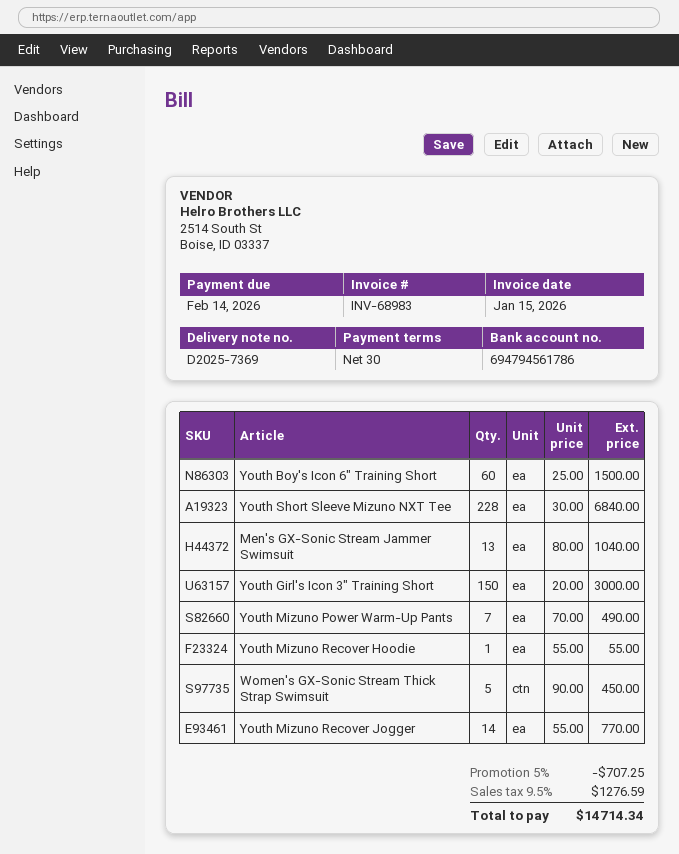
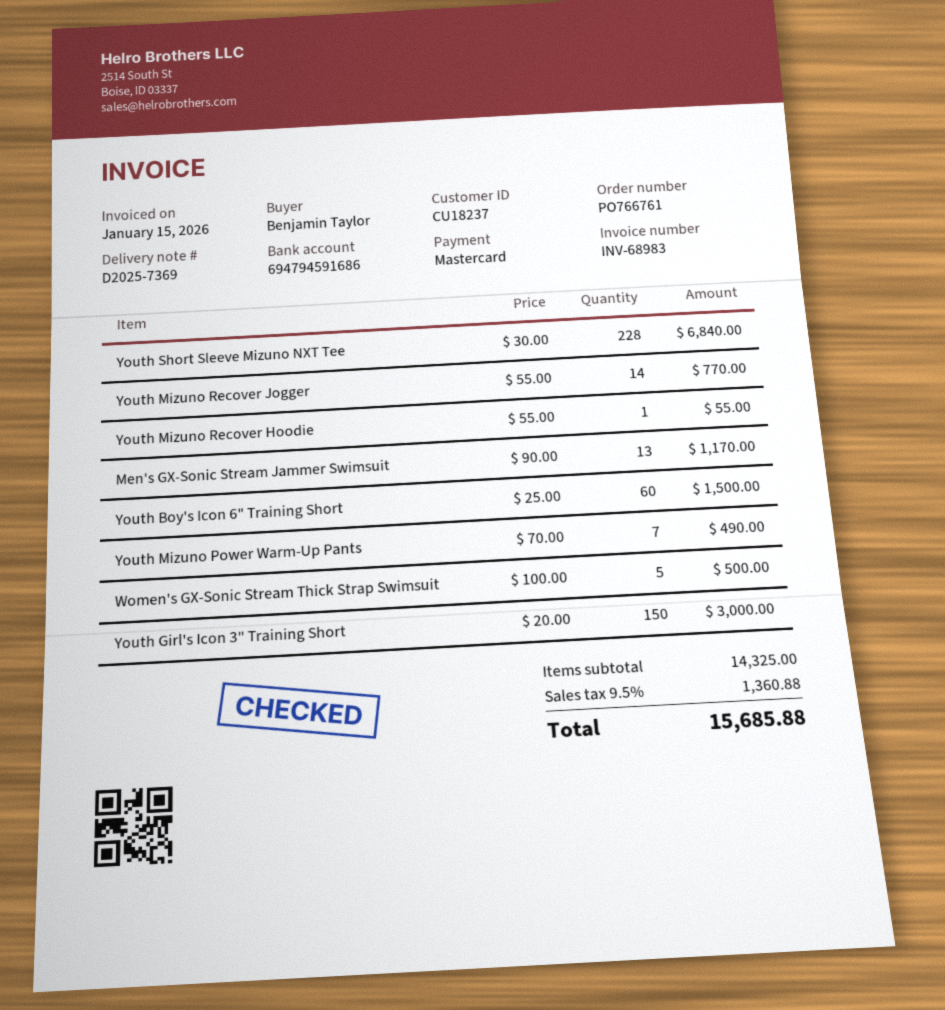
bank account: 694794561786 -> 694794591686
Men's GX-Sonic Stream Jammer Swimsuit: 13 x 80.00 = 1040.00 -> 13 x 90.00 = 1170.00
Women's GX-Sonic Stream Thick Strap Swimsuit: 5 x 90.00 = 450.00 -> 5 x 100.00 = 500.00
discount: 5% = 707.25 -> none
tax: 9.5% = 1276.59 -> 9.5% = 1360.88
total: 14714.34 -> 15685.88

